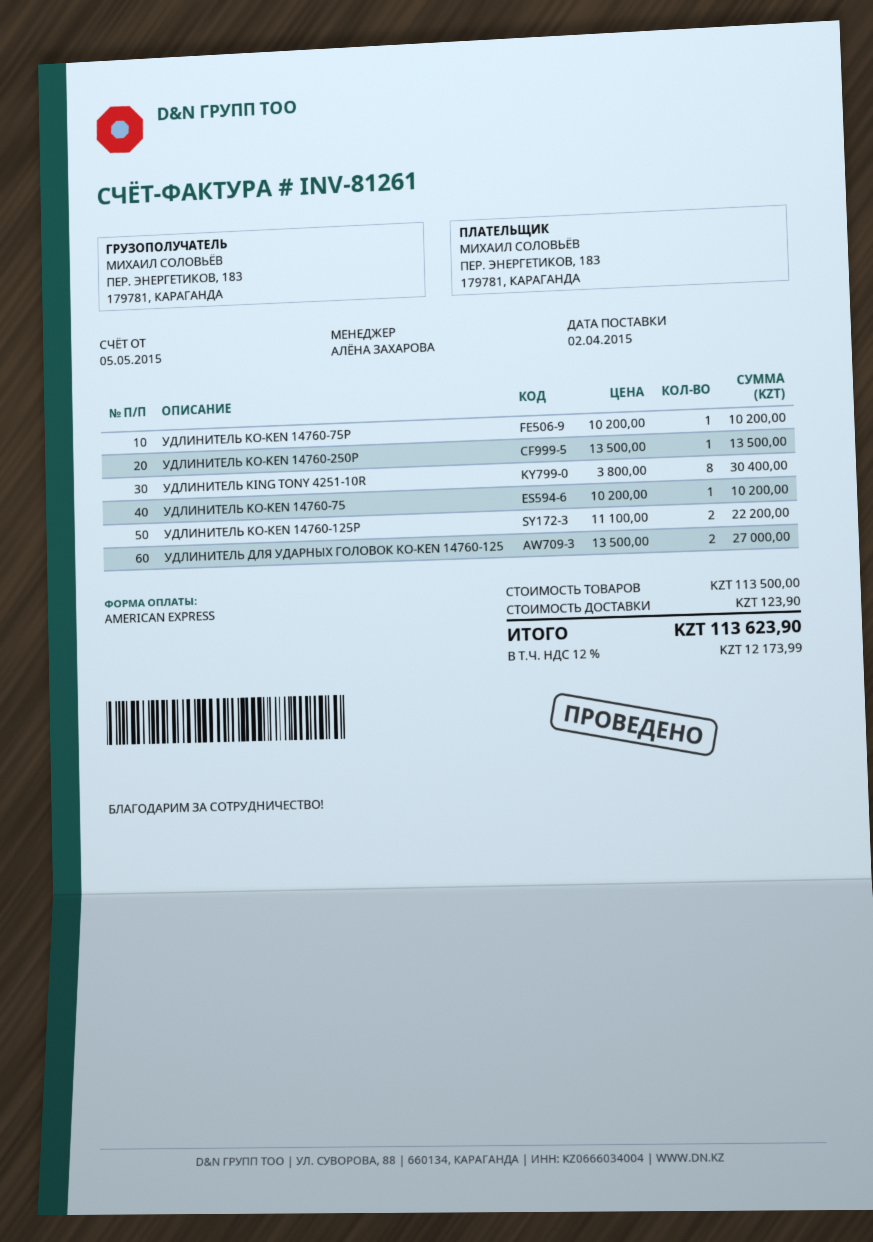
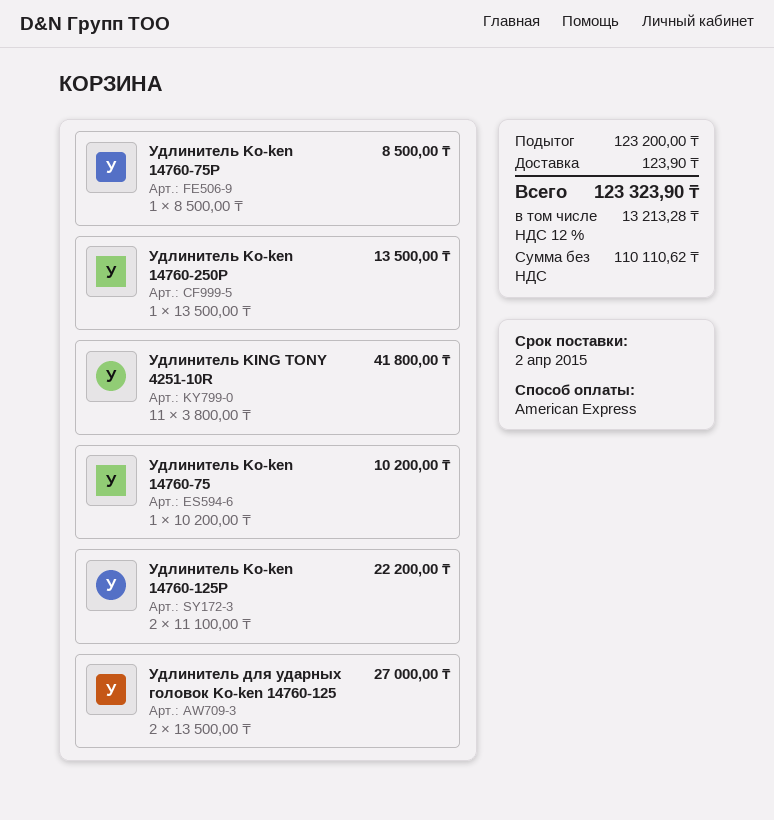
УДЛИНИТЕЛЬ KO-KEN 14760-75P: 1 x 10200.00 = 10200.00 -> 1 x 8500.00 = 8500.00
УДЛИНИТЕЛЬ KING TONY 4251-10R: 8 x 3800.00 = 30400.00 -> 11 x 3800.00 = 41800.00
subtotal: 113500.00 -> 123200.00
tax: 12% = 12173.99 -> 12% = 13213.28
total: 113623.90 -> 123323.90

